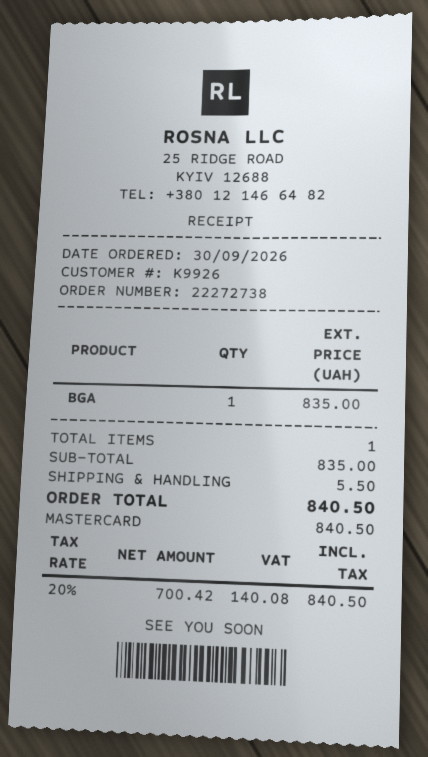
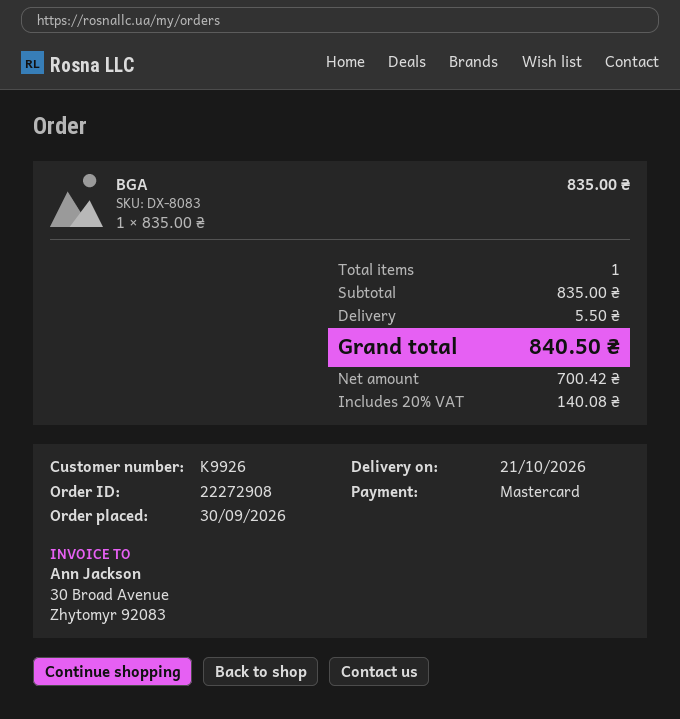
order number: 22272738 -> 22272908

